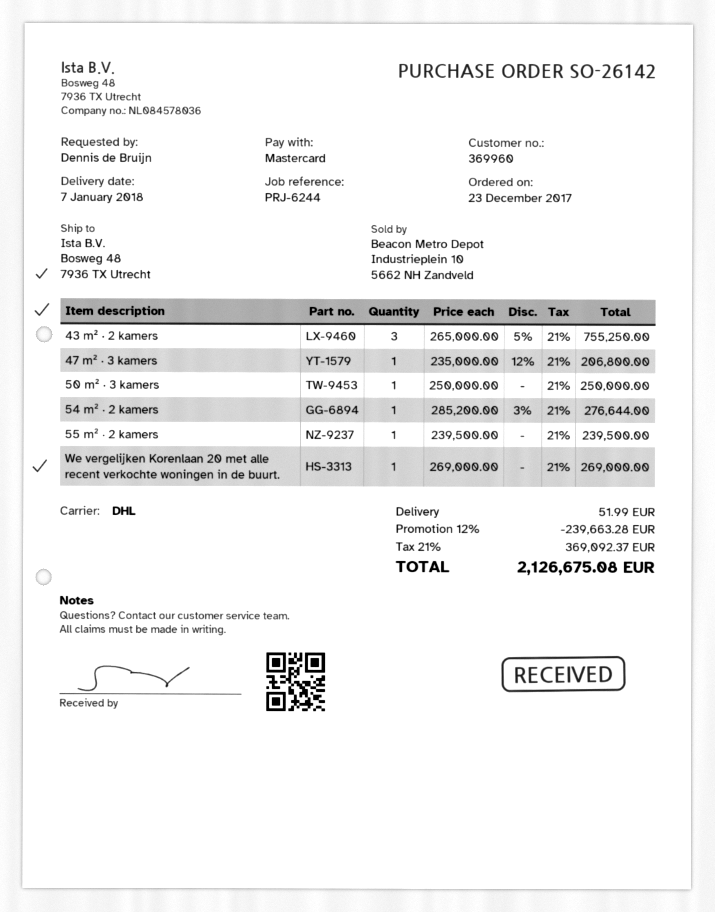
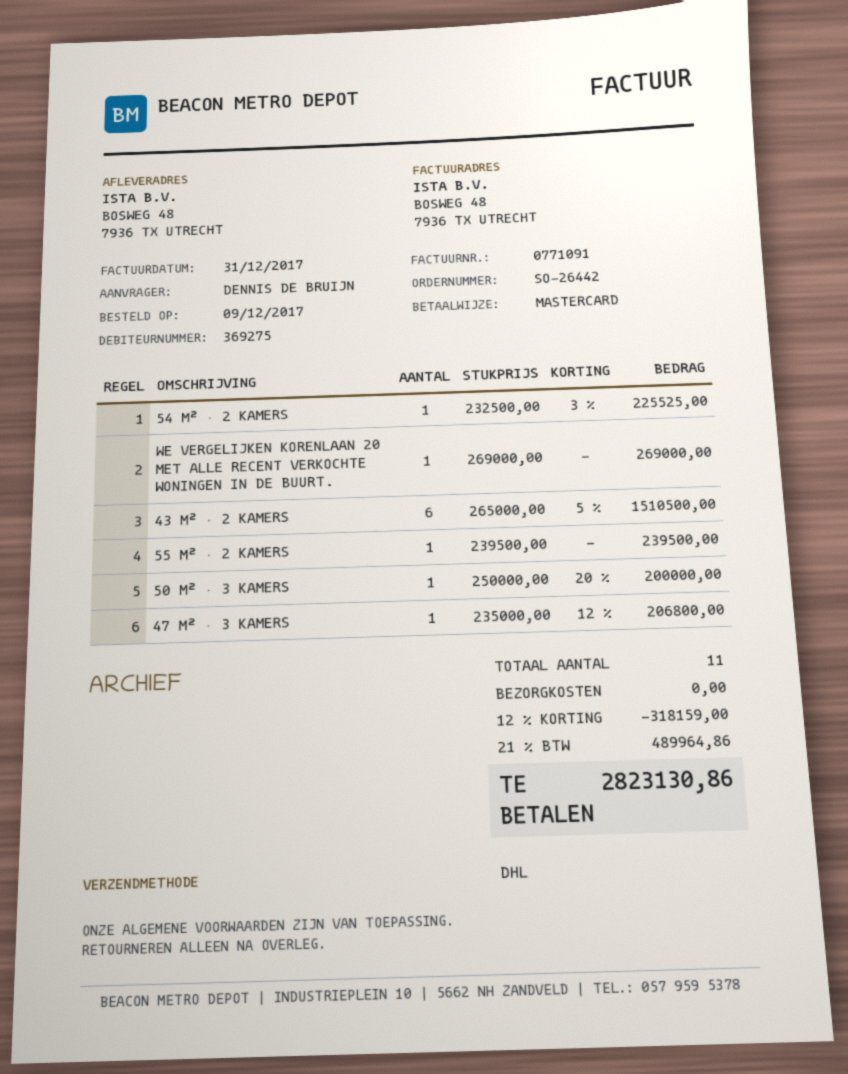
order number: SO-26142 -> SO-26442
order date: 2017-12-23 -> 2017-12-09
customer number: 369960 -> 369275
43 m² · 2 kamers: 3 x 265000.00 - 5% = 755250.00 -> 6 x 265000.00 - 5% = 1510500.00
50 m² · 3 kamers: 1 x 250000.00 = 250000.00 -> 1 x 250000.00 - 20% = 200000.00
54 m² · 2 kamers: 1 x 285200.00 - 3% = 276644.00 -> 1 x 232500.00 - 3% = 225525.00
discount: 12% = 239663.28 -> 12% = 318159.00
shipping: 51.99 -> 0.00
tax: 21% = 369092.37 -> 21% = 489964.86
total: 2126675.08 -> 2823130.86

